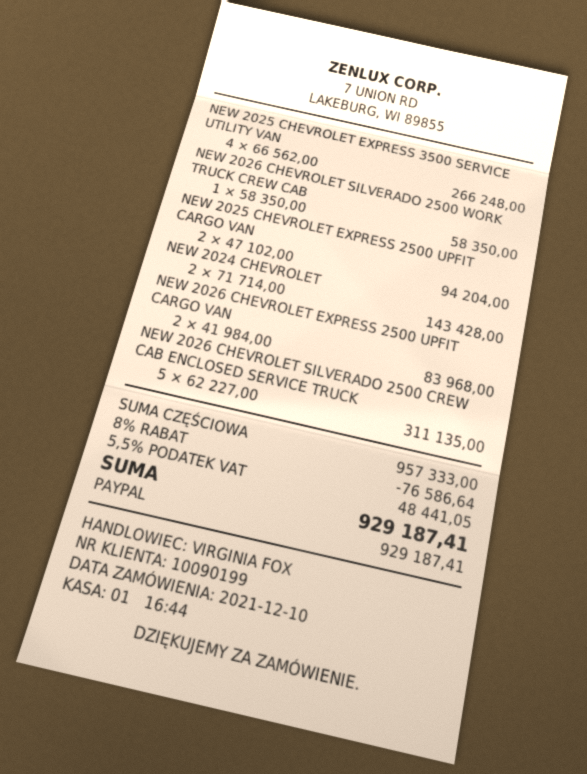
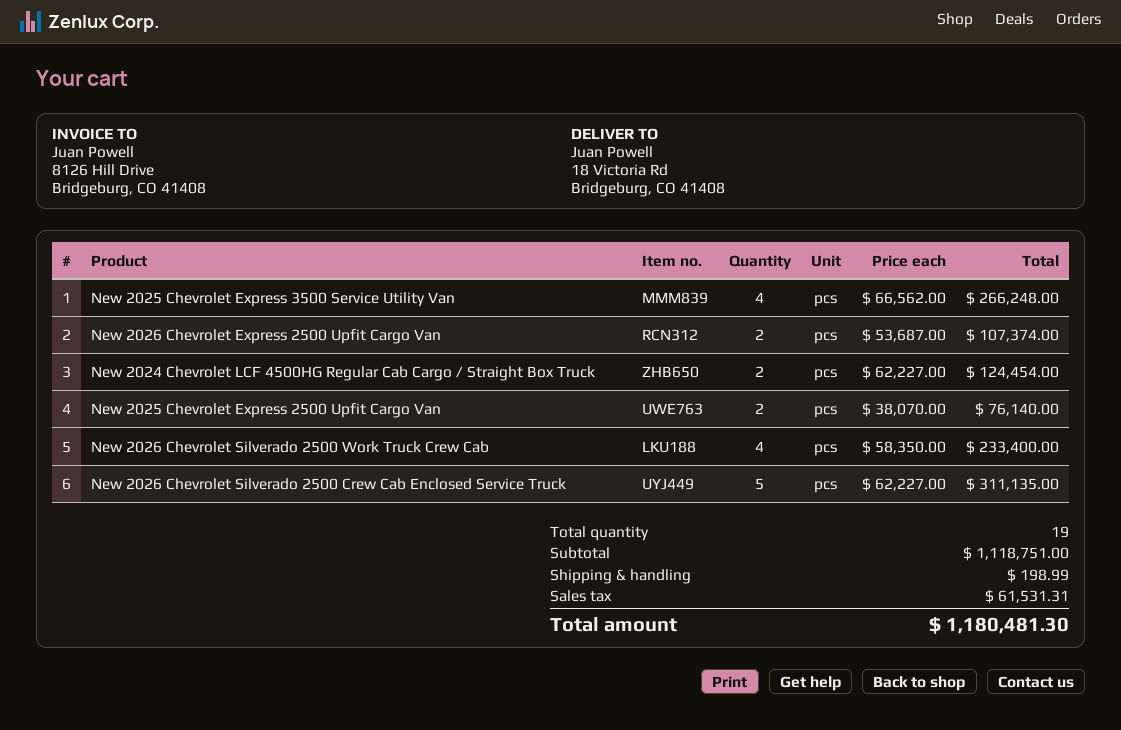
NEW 2026 CHEVROLET SILVERADO 2500 WORK TRUCK CREW CAB: 1 x 58350.00 = 58350.00 -> 4 x 58350.00 = 233400.00
NEW 2025 CHEVROLET EXPRESS 2500 UPFIT CARGO VAN: 2 x 47102.00 = 94204.00 -> 2 x 38070.00 = 76140.00
NEW 2024 CHEVROLET: 2 x 71714.00 = 143428.00 -> 2 x 62227.00 = 124454.00
NEW 2026 CHEVROLET EXPRESS 2500 UPFIT CARGO VAN: 2 x 41984.00 = 83968.00 -> 2 x 53687.00 = 107374.00
subtotal: 957333.00 -> 1118751.00
discount: 8% = 76586.64 -> none
shipping: none -> 198.99
tax: 48441.05 -> 61531.31
total: 929187.41 -> 1180481.30

